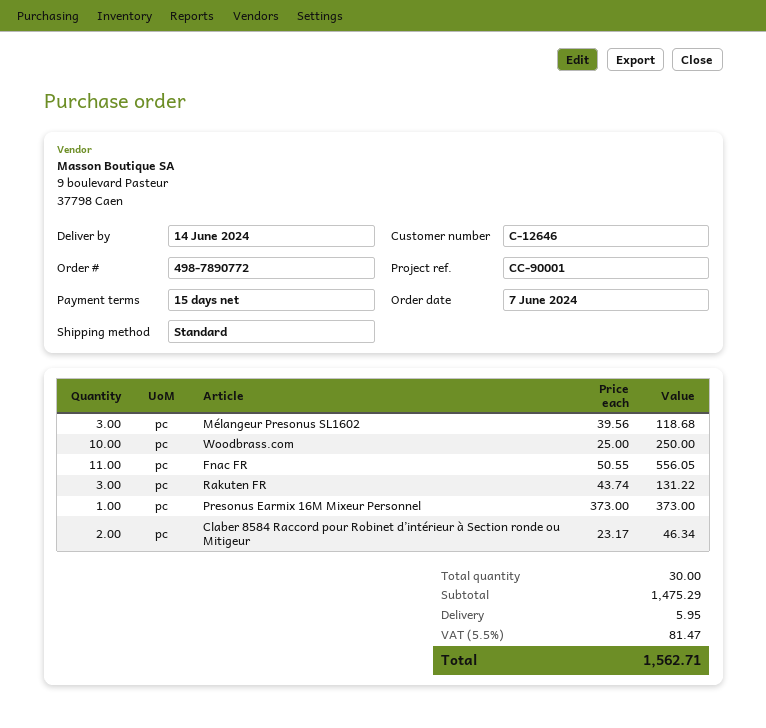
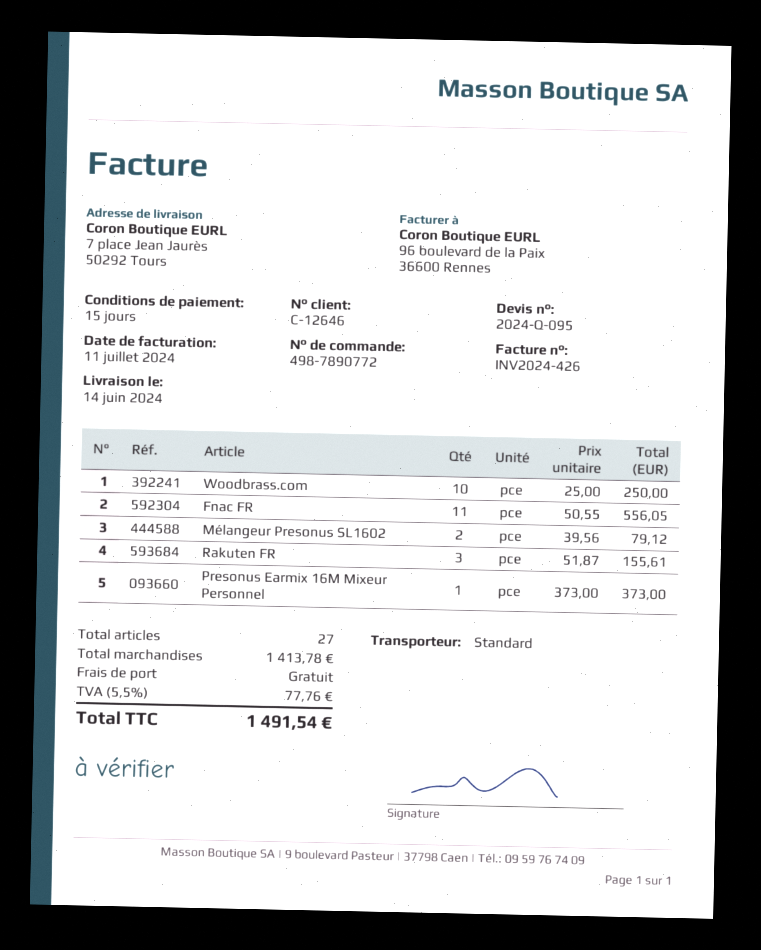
Mélangeur Presonus SL1602: 3 x 39.56 = 118.68 -> 2 x 39.56 = 79.12
Rakuten FR: 3 x 43.74 = 131.22 -> 3 x 51.87 = 155.61
Claber 8584 Raccord pour Robinet d’intérieur à Section ronde ou Mitigeur: 2 x 23.17 = 46.34 -> none
total quantity: 30 -> 27
subtotal: 1475.29 -> 1413.78
shipping: 5.95 -> 0.00
tax: 5.5% = 81.47 -> 5.5% = 77.76
total: 1562.71 -> 1491.54

